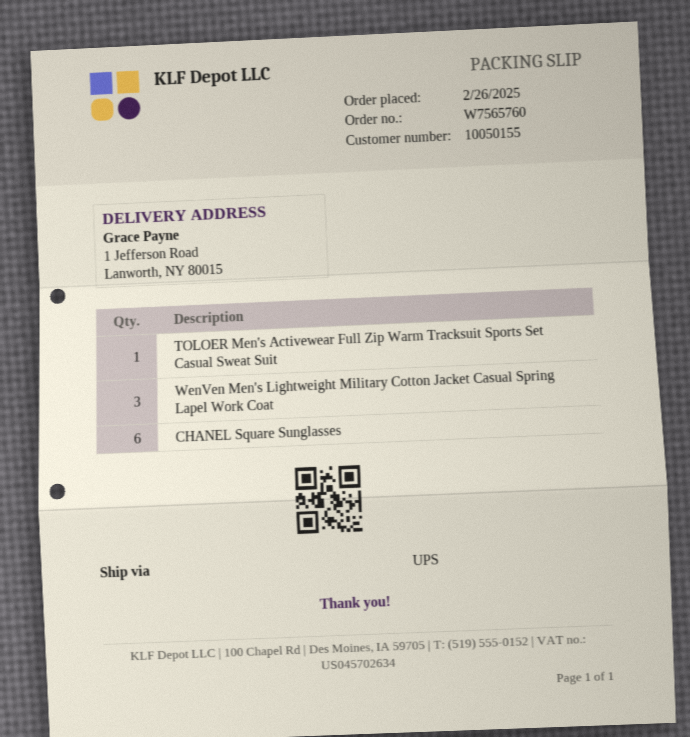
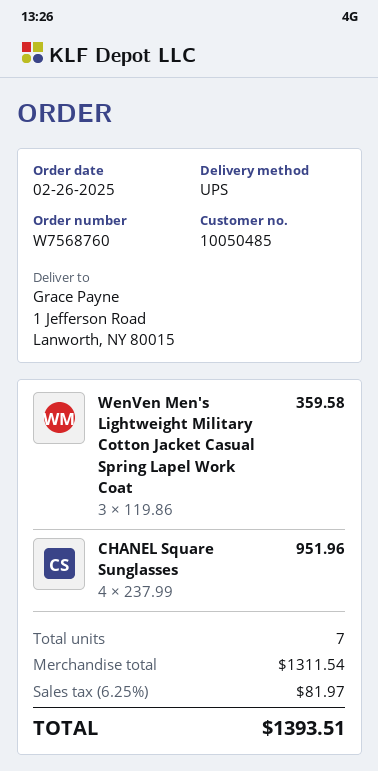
order number: W7565760 -> W7568760
customer number: 10050155 -> 10050485
TOLOER Men's Activewear Full Zip Warm Tracksuit Sports Set Casual Sweat Suit: 1 -> none
CHANEL Square Sunglasses: 6 -> 4

